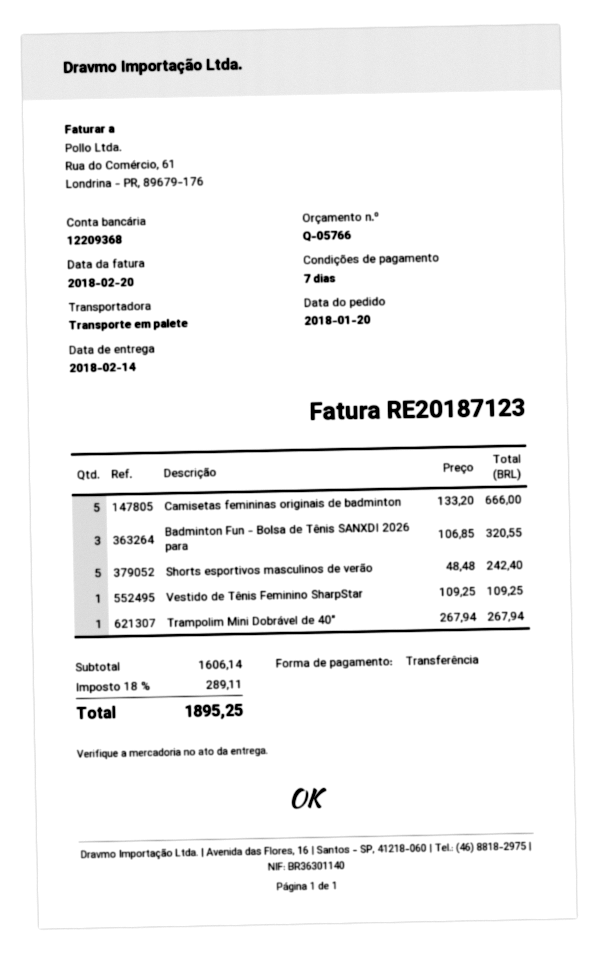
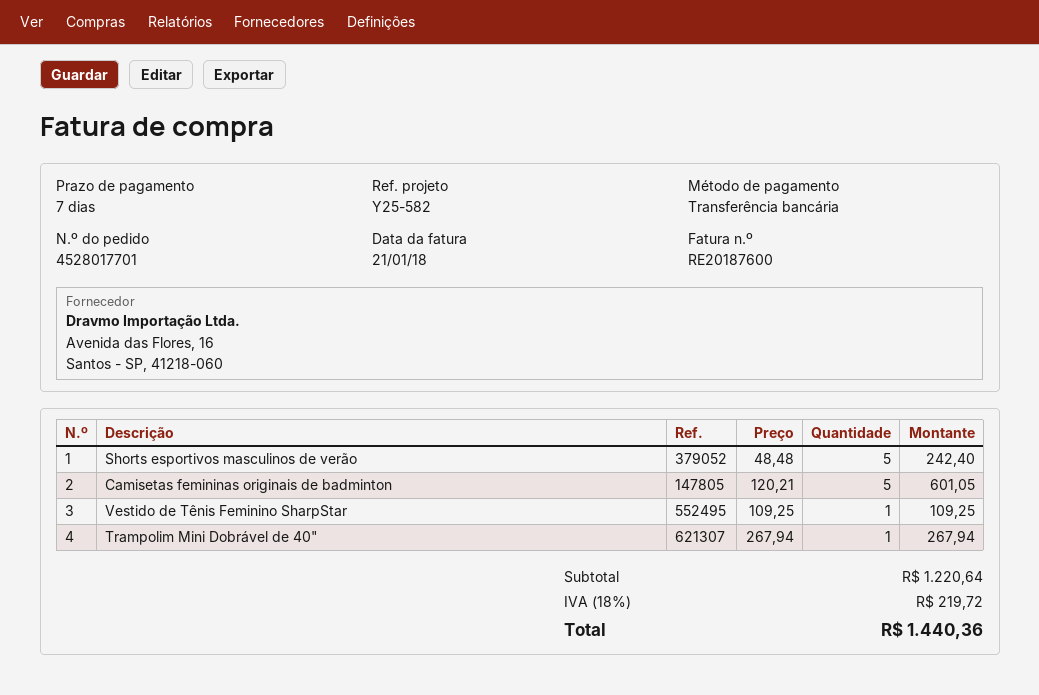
invoice number: RE20187123 -> RE20187600
invoice date: 2018-02-20 -> 2018-01-21
Camisetas femininas originais de badminton: 5 x 133.20 = 666.00 -> 5 x 120.21 = 601.05
Badminton Fun - Bolsa de Tênis SANXDI 2026 para: 3 x 106.85 = 320.55 -> none
subtotal: 1606.14 -> 1220.64
tax: 18% = 289.11 -> 18% = 219.72
total: 1895.25 -> 1440.36

